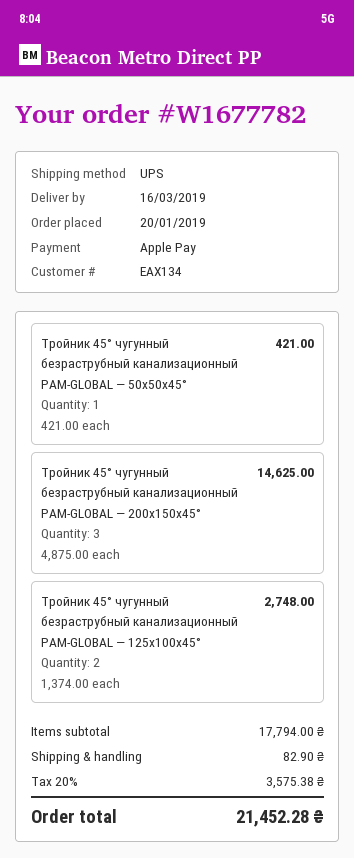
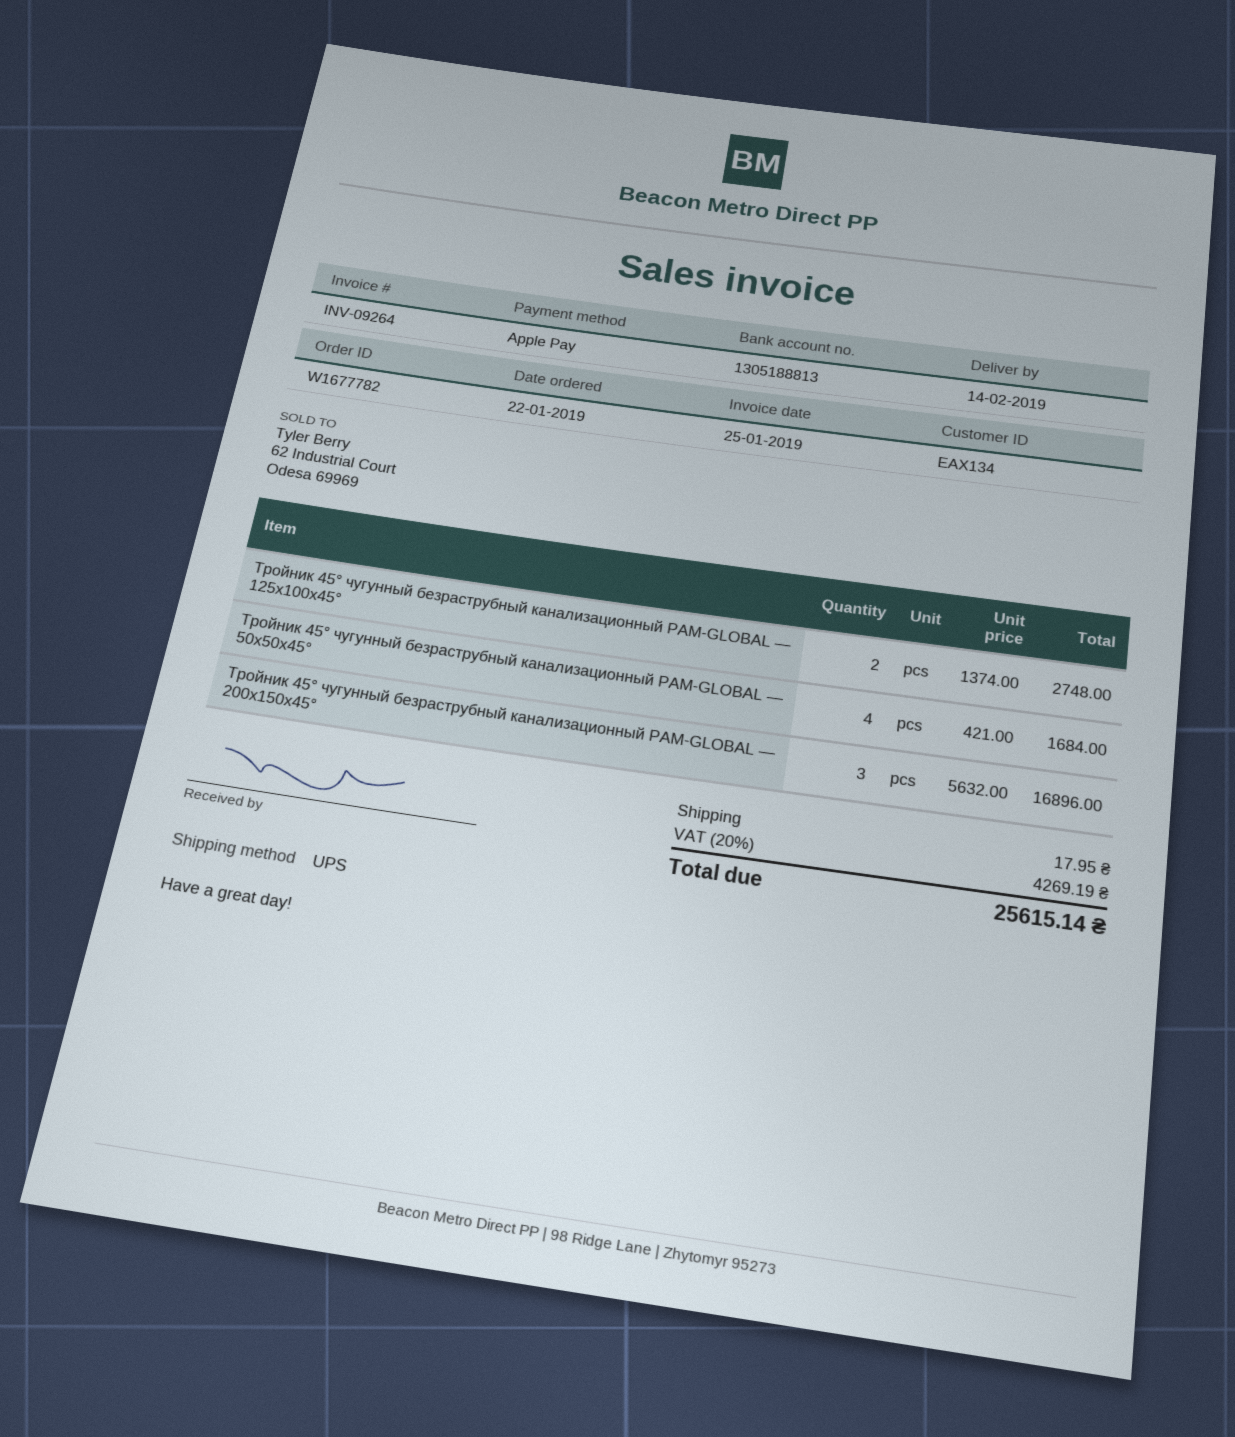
order date: 2019-01-20 -> 2019-01-22
delivery date: 2019-03-16 -> 2019-02-14
Тройник 45° чугунный безраструбный канализационный PAM-GLOBAL — 50х50х45°: 1 x 421.00 = 421.00 -> 4 x 421.00 = 1684.00
Тройник 45° чугунный безраструбный канализационный PAM-GLOBAL — 200х150х45°: 3 x 4875.00 = 14625.00 -> 3 x 5632.00 = 16896.00
shipping: 82.90 -> 17.95
tax: 20% = 3575.38 -> 20% = 4269.19
total: 21452.28 -> 25615.14

